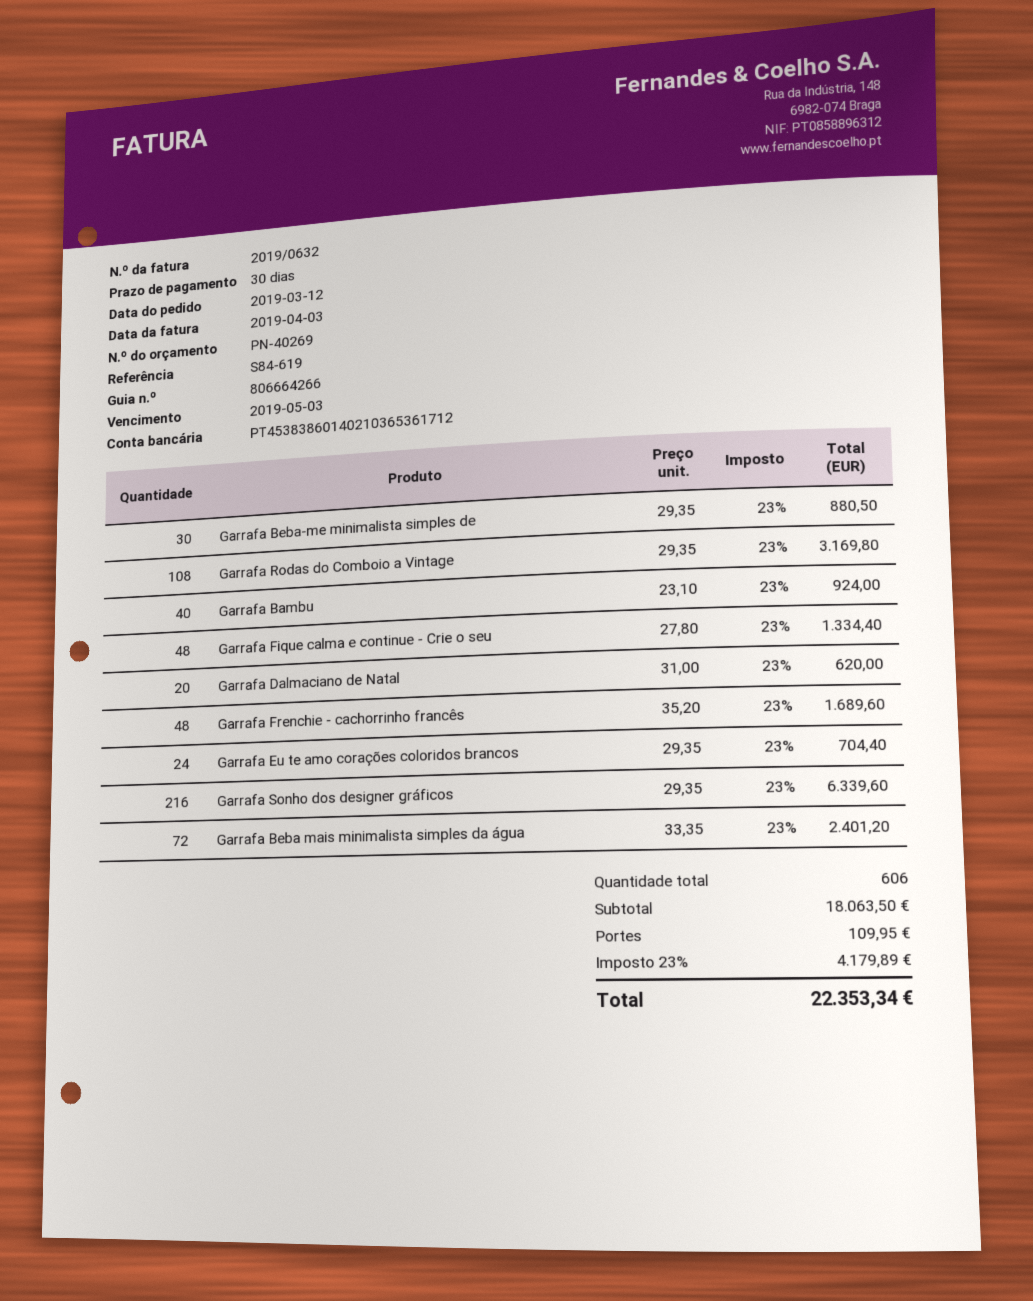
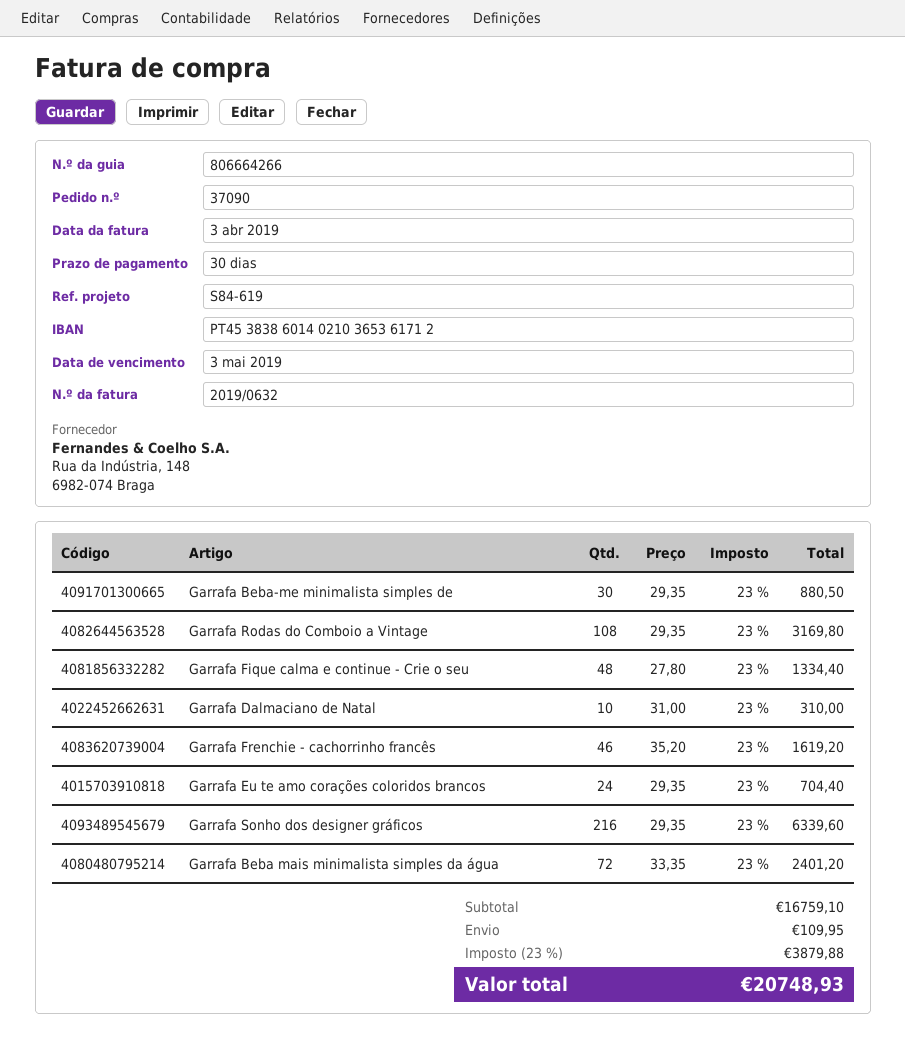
Garrafa Bambu: 40 x 23.10 = 924.00 -> none
Garrafa Dalmaciano de Natal: 20 x 31.00 = 620.00 -> 10 x 31.00 = 310.00
Garrafa Frenchie - cachorrinho francês: 48 x 35.20 = 1689.60 -> 46 x 35.20 = 1619.20
subtotal: 18063.50 -> 16759.10
tax: 23% = 4179.89 -> 23% = 3879.88
total: 22353.34 -> 20748.93

